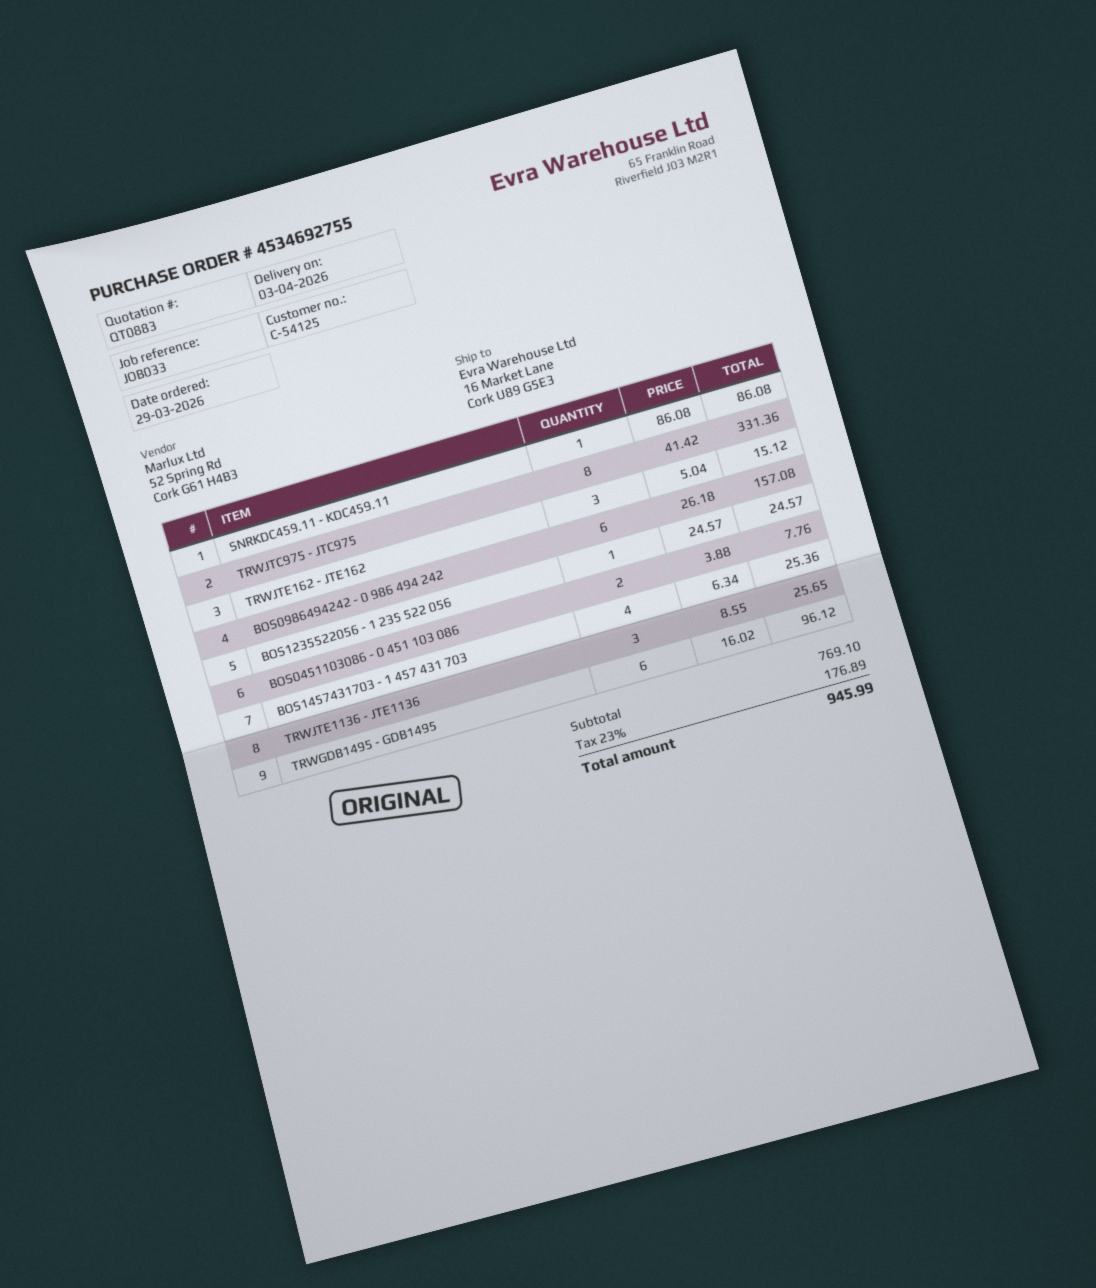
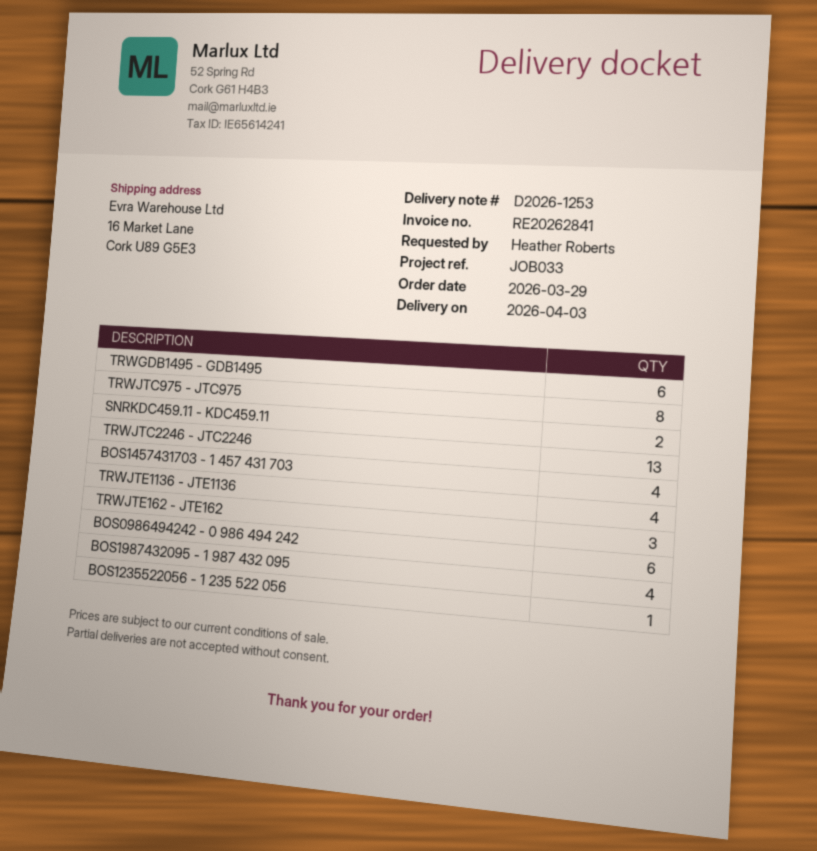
SNRKDC459.11 - KDC459.11: 1 -> 2
BOS0451103086 - 0 451 103 086: 2 -> none
TRWJTE1136 - JTE1136: 3 -> 4
TRWJTC2246 - JTC2246: none -> 13
BOS1987432095 - 1 987 432 095: none -> 4

